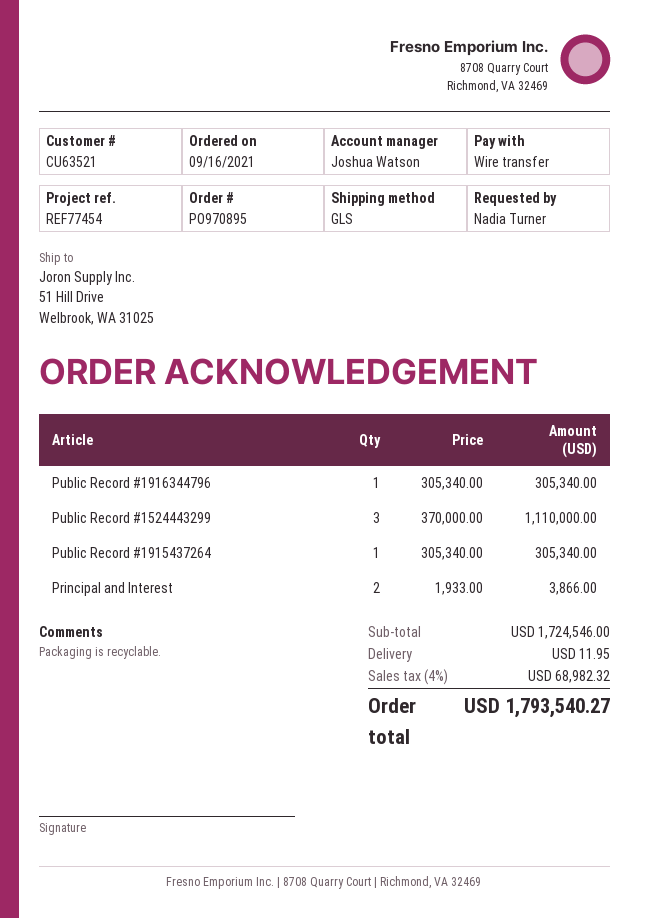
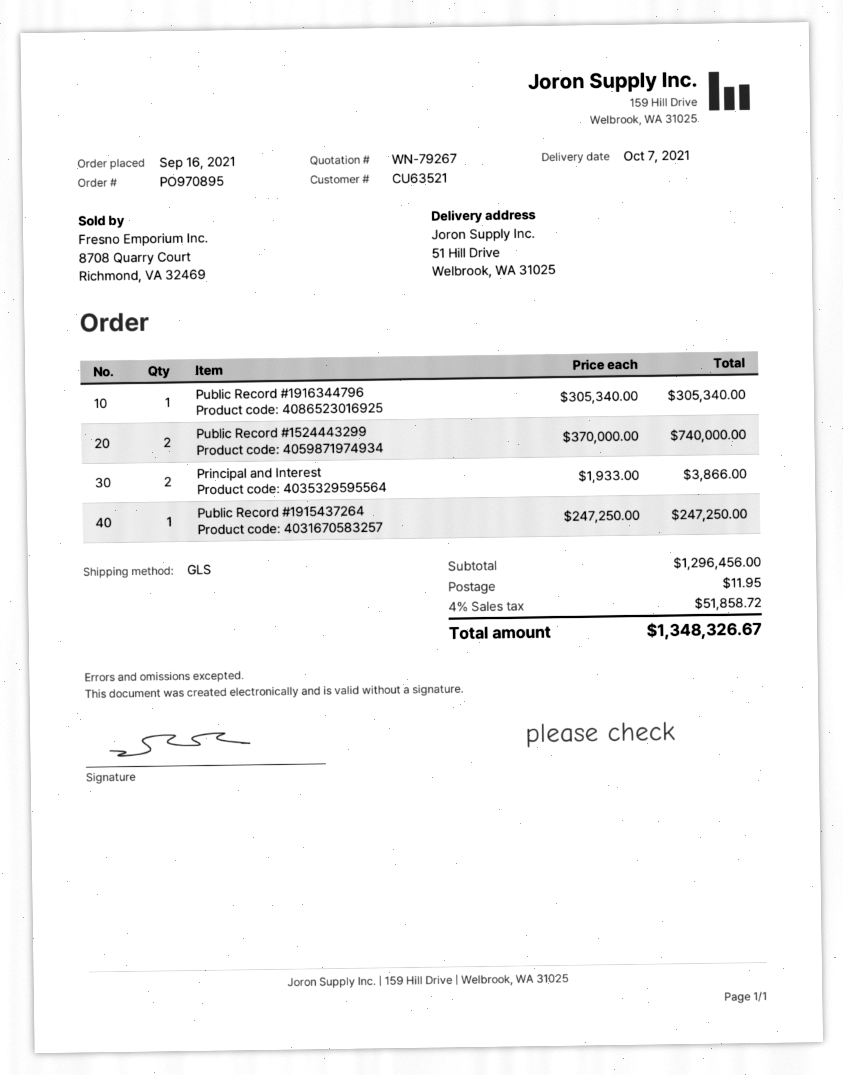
Public Record #1524443299: 3 x 370000.00 = 1110000.00 -> 2 x 370000.00 = 740000.00
Public Record #1915437264: 1 x 305340.00 = 305340.00 -> 1 x 247250.00 = 247250.00
subtotal: 1724546.00 -> 1296456.00
tax: 4% = 68982.32 -> 4% = 51858.72
total: 1793540.27 -> 1348326.67

